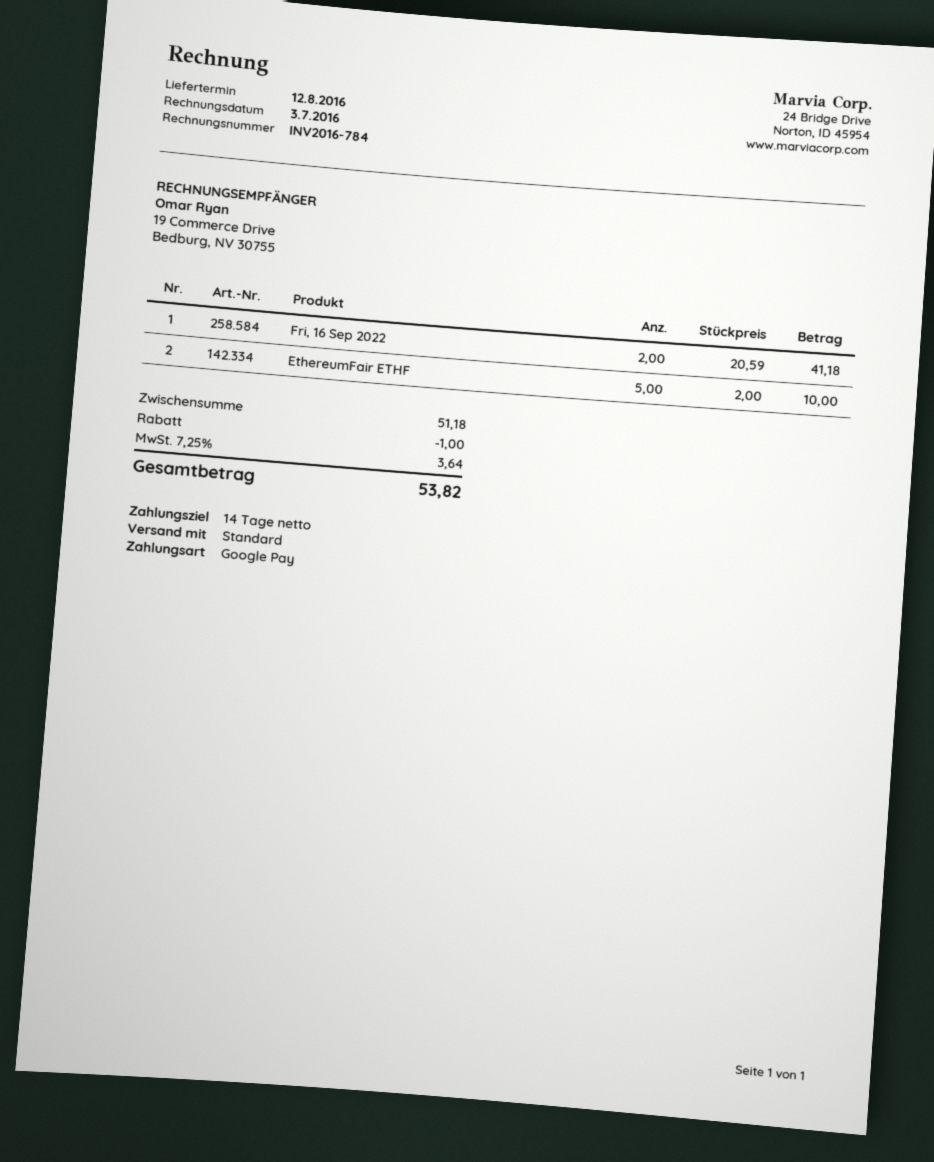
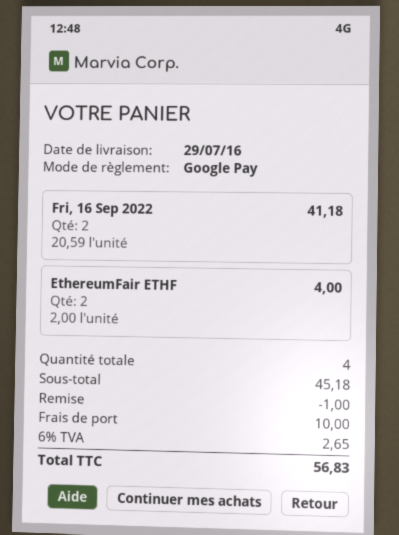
delivery date: 2016-08-12 -> 2016-07-29
EthereumFair ETHF: 5 x 2.00 = 10.00 -> 2 x 2.00 = 4.00
subtotal: 51.18 -> 45.18
shipping: none -> 10.00
tax: 7.25% = 3.64 -> 6% = 2.65
total: 53.82 -> 56.83

